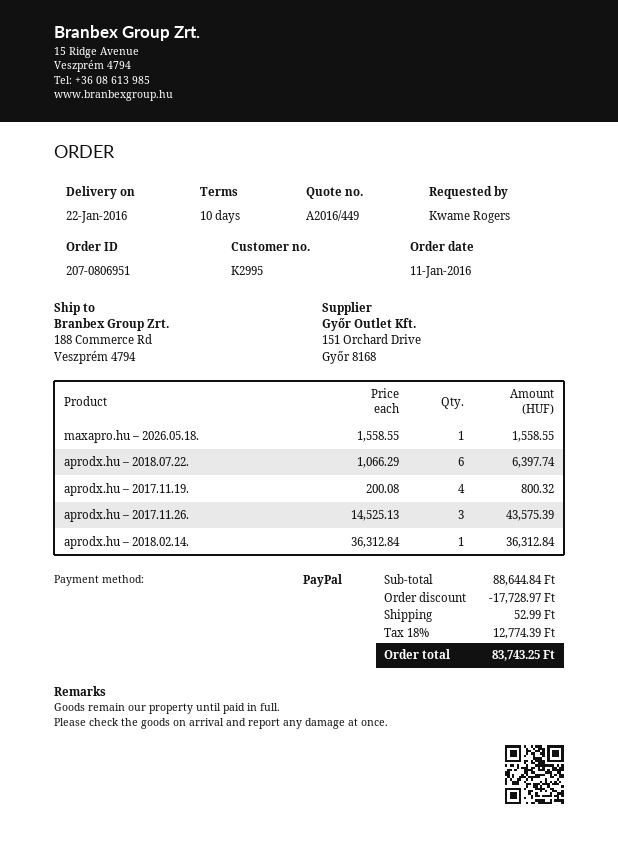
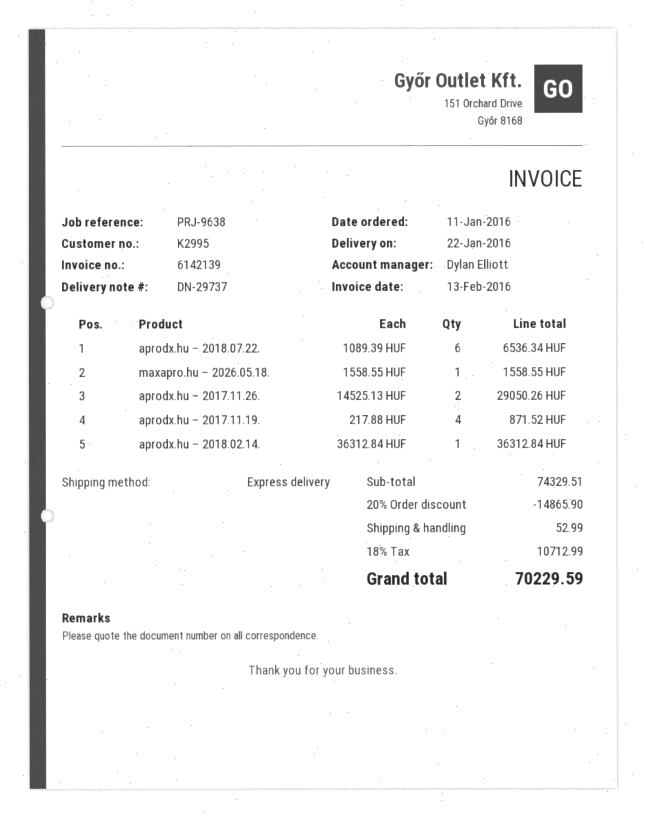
aprodx.hu – 2018.07.22.: 6 x 1066.29 = 6397.74 -> 6 x 1089.39 = 6536.34
aprodx.hu – 2017.11.19.: 4 x 200.08 = 800.32 -> 4 x 217.88 = 871.52
aprodx.hu – 2017.11.26.: 3 x 14525.13 = 43575.39 -> 2 x 14525.13 = 29050.26
subtotal: 88644.84 -> 74329.51
discount: 17728.97 -> 14865.90
tax: 18% = 12774.39 -> 18% = 10712.99
total: 83743.25 -> 70229.59

